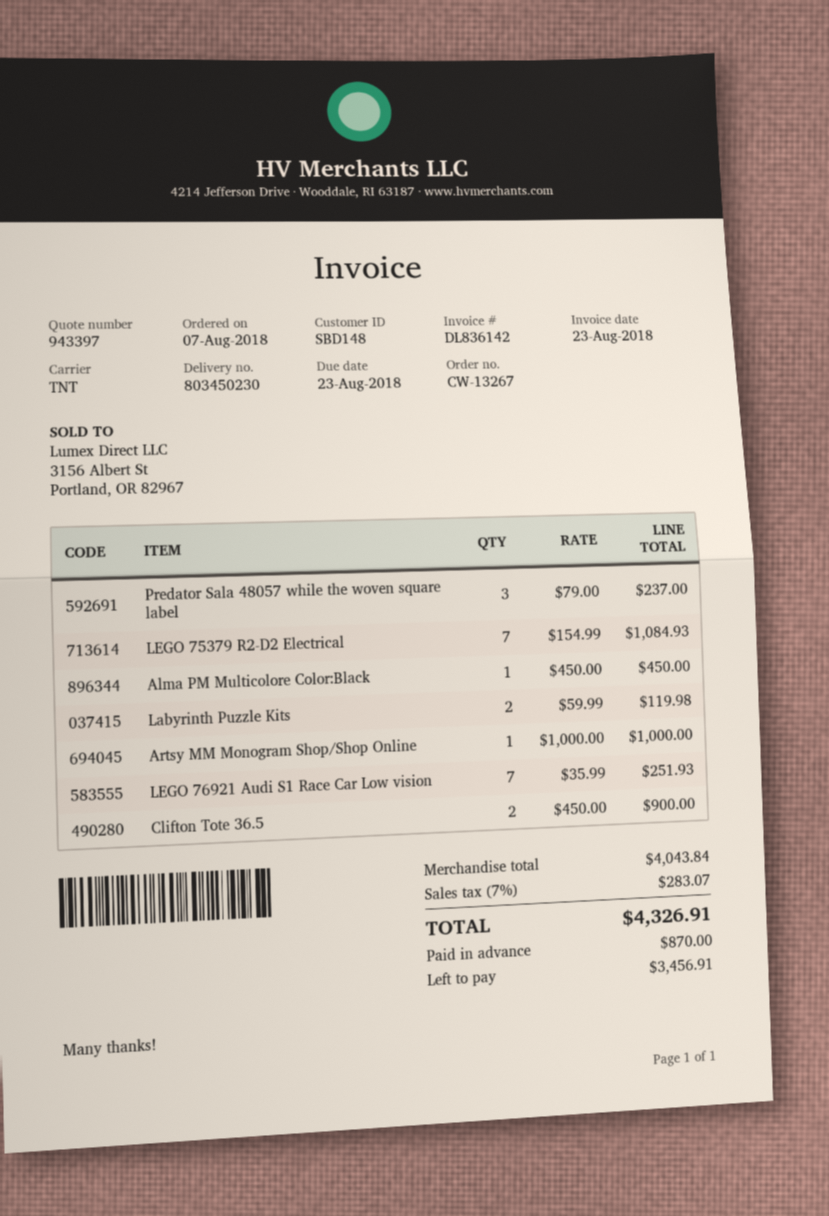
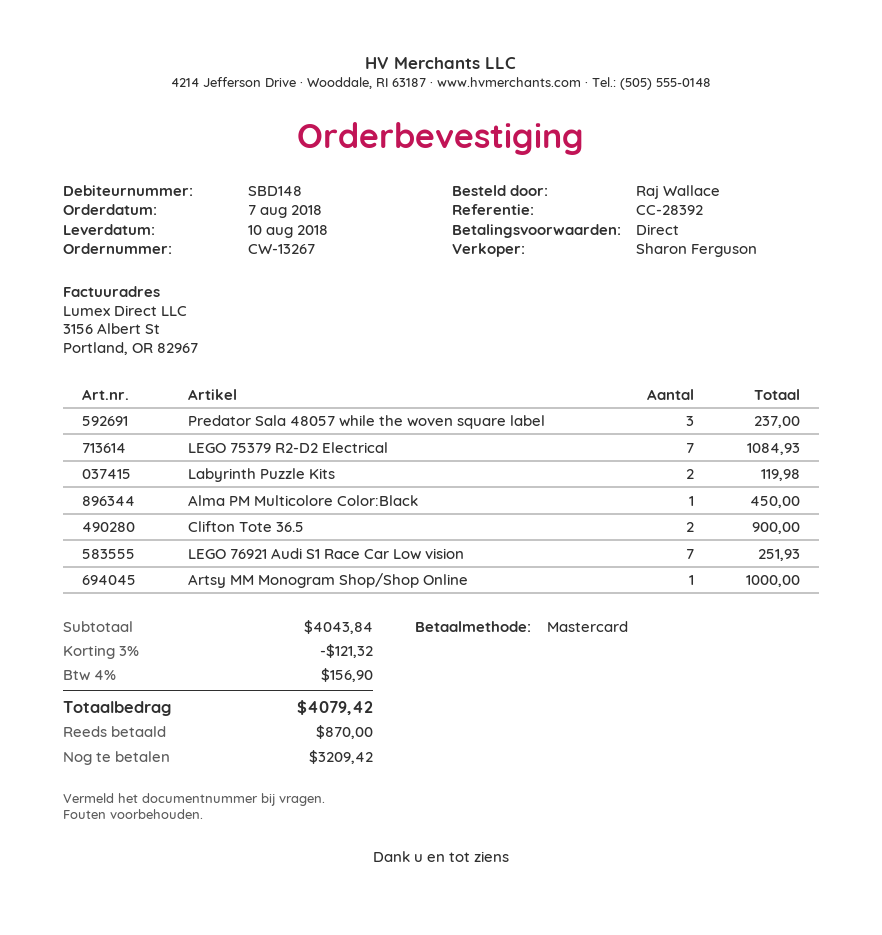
discount: none -> 3% = 121.32
tax: 7% = 283.07 -> 4% = 156.90
total: 4326.91 -> 4079.42
balance: 3456.91 -> 3209.42

